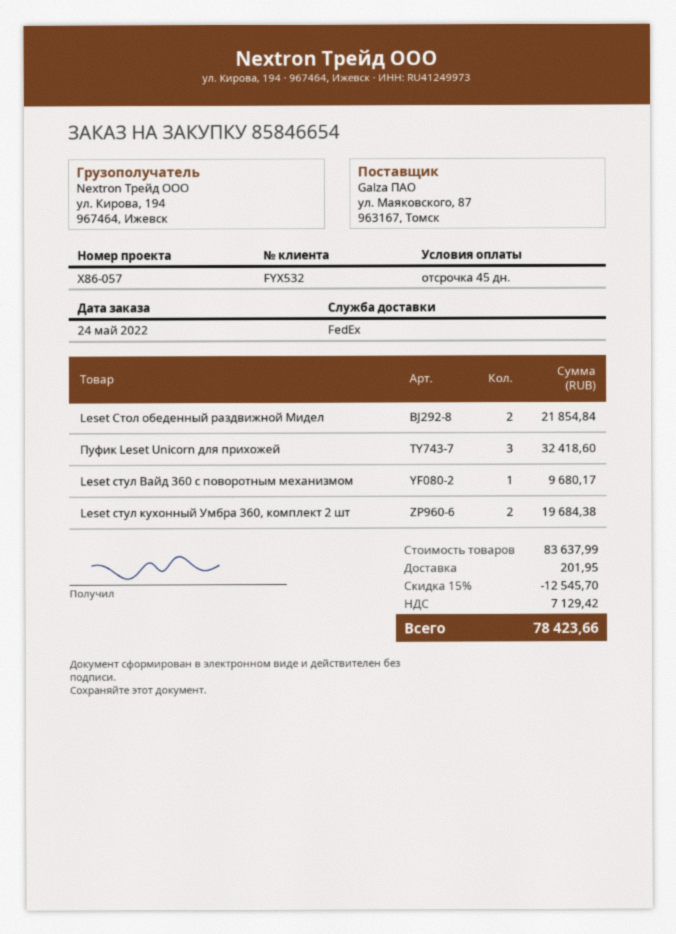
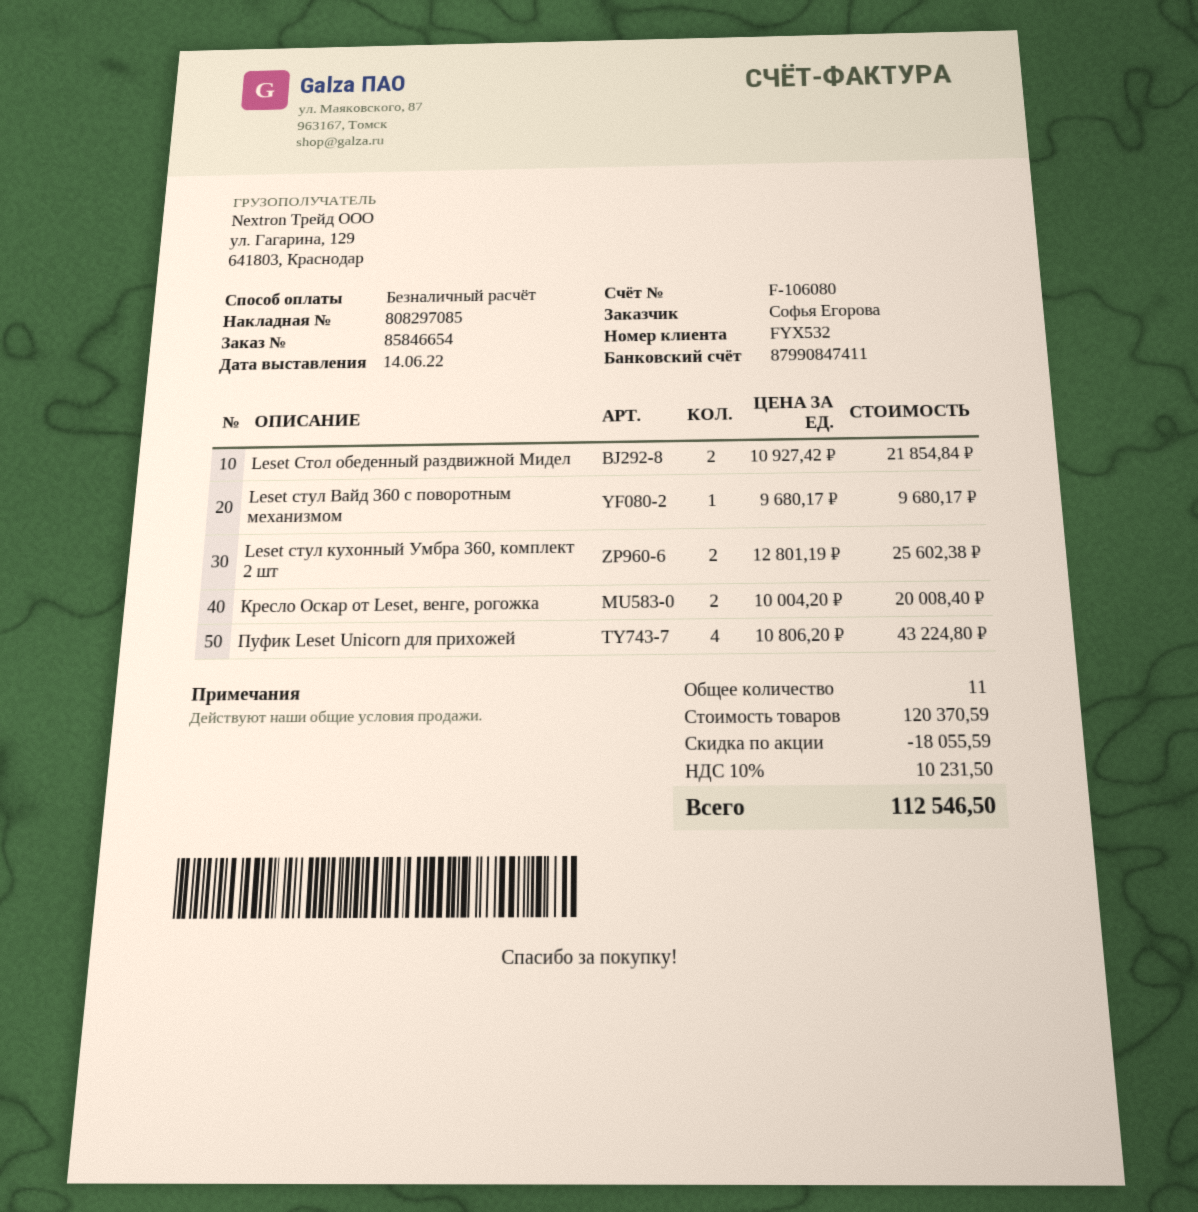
ship to: ул. Кирова, 194, 967464, Ижевск -> ул. Гагарина, 129, 641803, Краснодар
Пуфик Leset Unicorn для прихожей: 3 for 32418.60 -> 4 for 43224.80
Leset стул кухонный Умбра 360, комплект 2 шт: 2 for 19684.38 -> 2 for 25602.38
Кресло Оскар от Leset, венге, рогожка: none -> 2 for 20008.40
subtotal: 83637.99 -> 120370.59
discount: 12545.70 -> 18055.59
shipping: 201.95 -> none
tax: 7129.42 -> 10231.50
total: 78423.66 -> 112546.50

